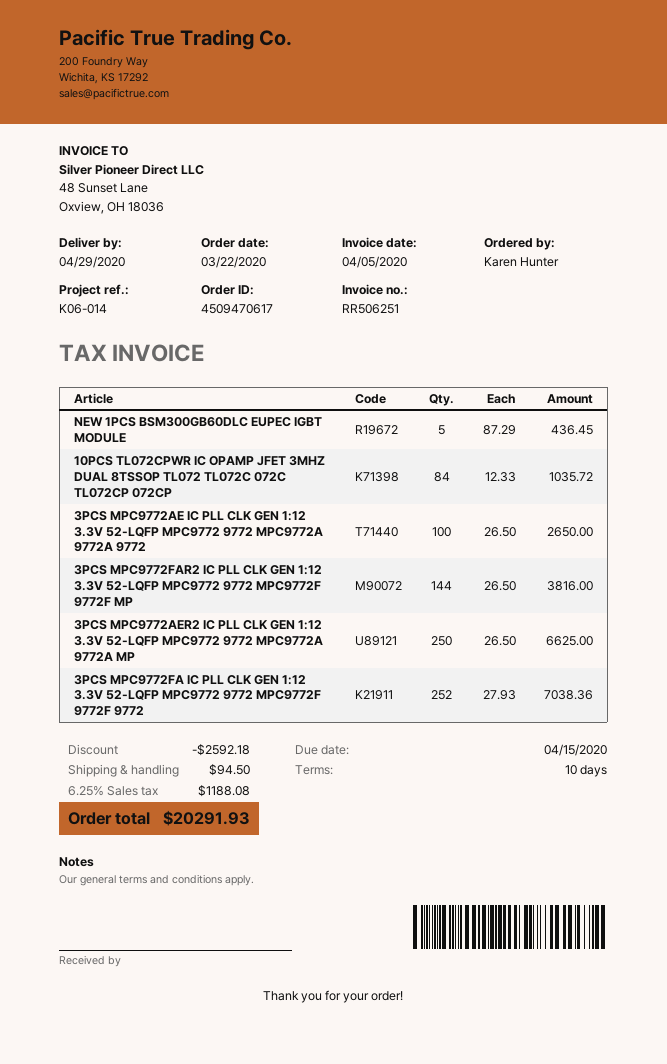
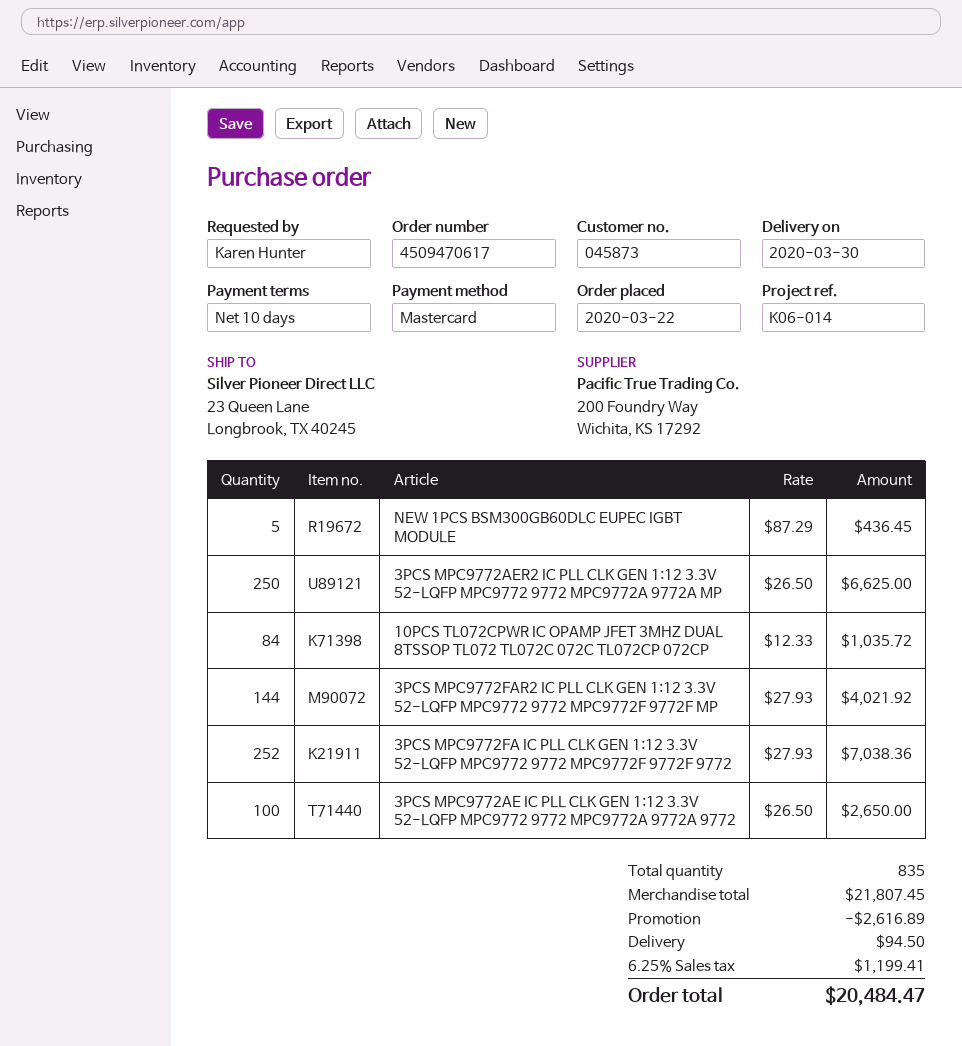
delivery date: 2020-04-29 -> 2020-03-30
3PCS MPC9772FAR2 IC PLL CLK GEN 1:12 3.3V 52-LQFP MPC9772 9772 MPC9772F 9772F MP: 144 x 26.50 = 3816.00 -> 144 x 27.93 = 4021.92
discount: 2592.18 -> 2616.89
tax: 6.25% = 1188.08 -> 6.25% = 1199.41
total: 20291.93 -> 20484.47

